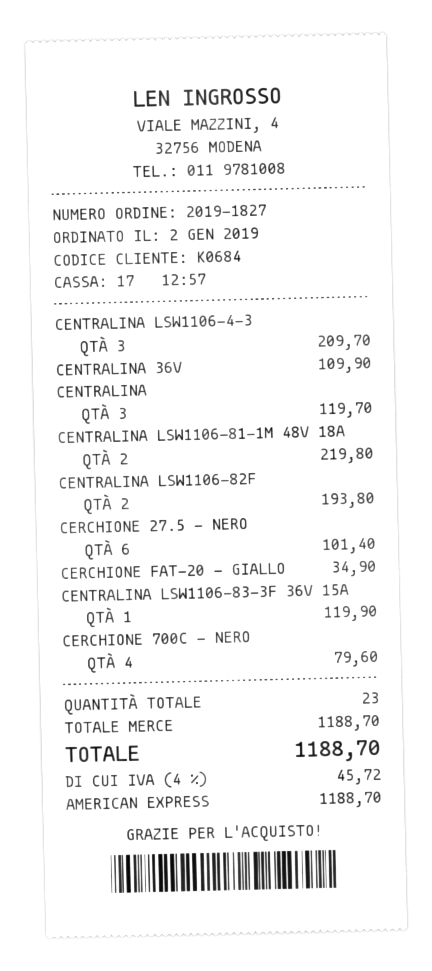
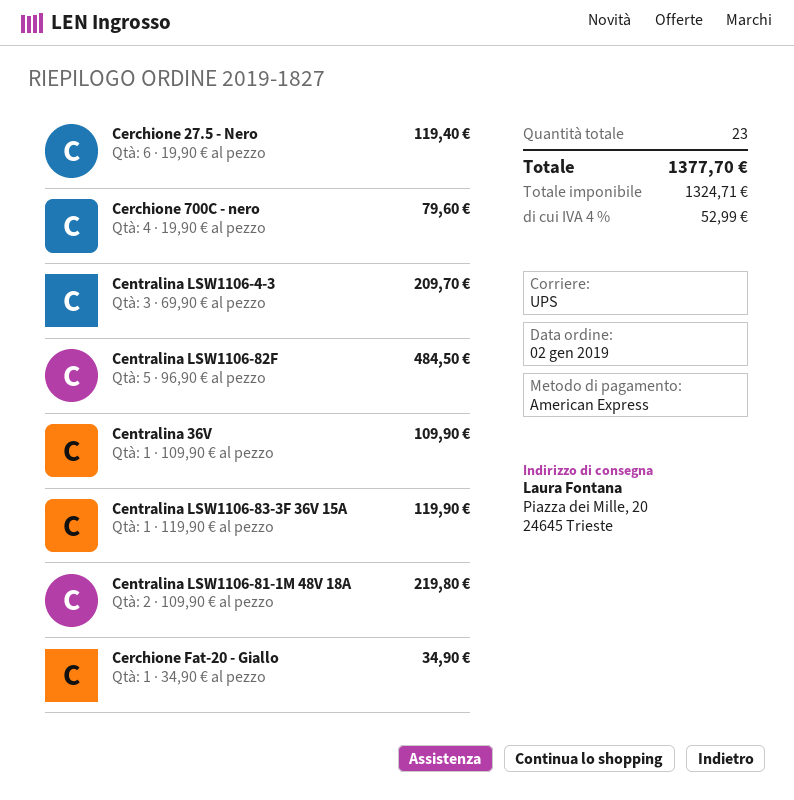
CENTRALINA: 3 for 119.70 -> none
CENTRALINA LSW1106-82F: 2 for 193.80 -> 5 for 484.50
CERCHIONE 27.5 - NERO: 6 for 101.40 -> 6 for 119.40
tax: 4% = 45.72 -> 4% = 52.99
total: 1188.70 -> 1377.70

